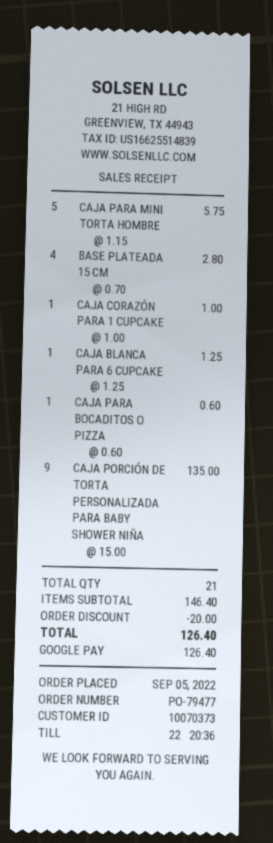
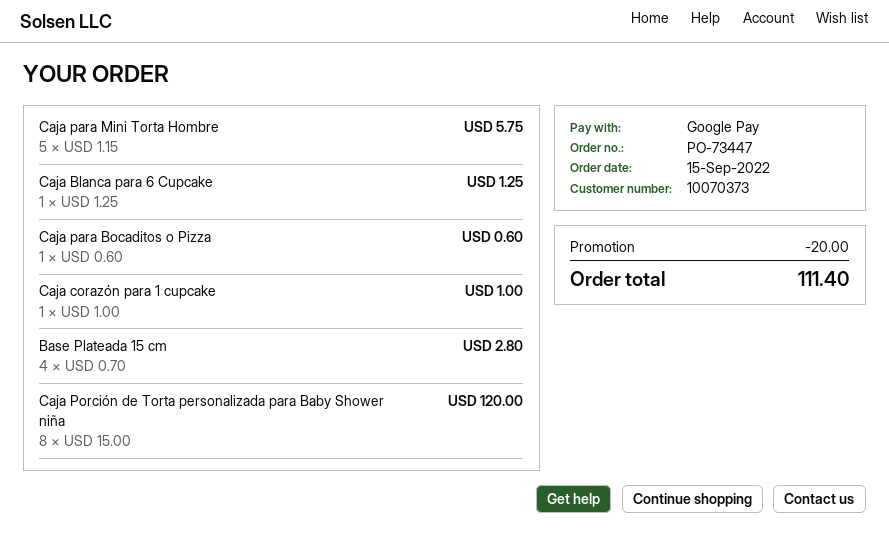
order number: PO-79477 -> PO-73447
order date: 2022-09-05 -> 2022-09-15
CAJA PORCIÓN DE TORTA PERSONALIZADA PARA BABY SHOWER NIÑA: 9 x 15.00 = 135.00 -> 8 x 15.00 = 120.00
total: 126.40 -> 111.40

